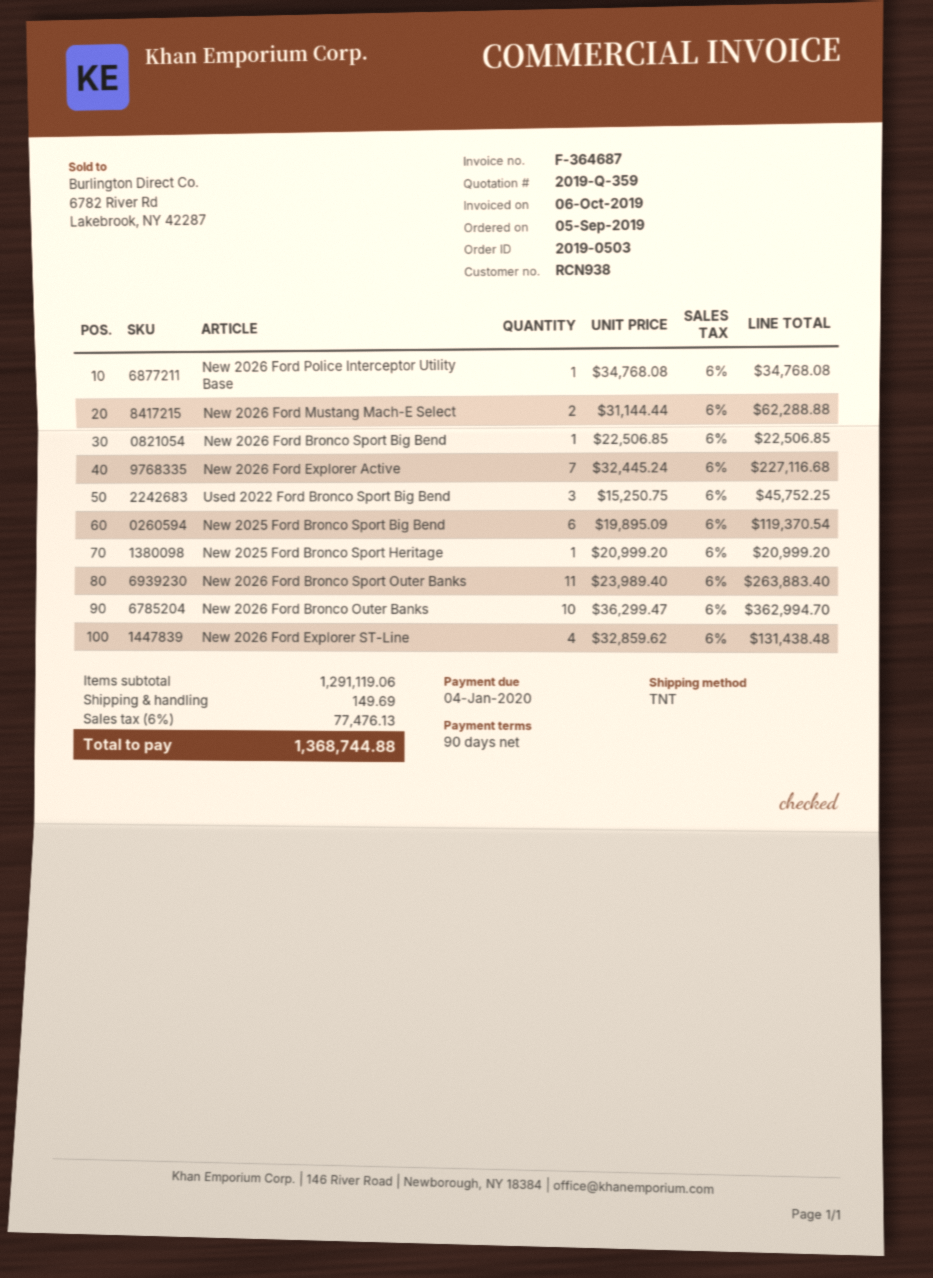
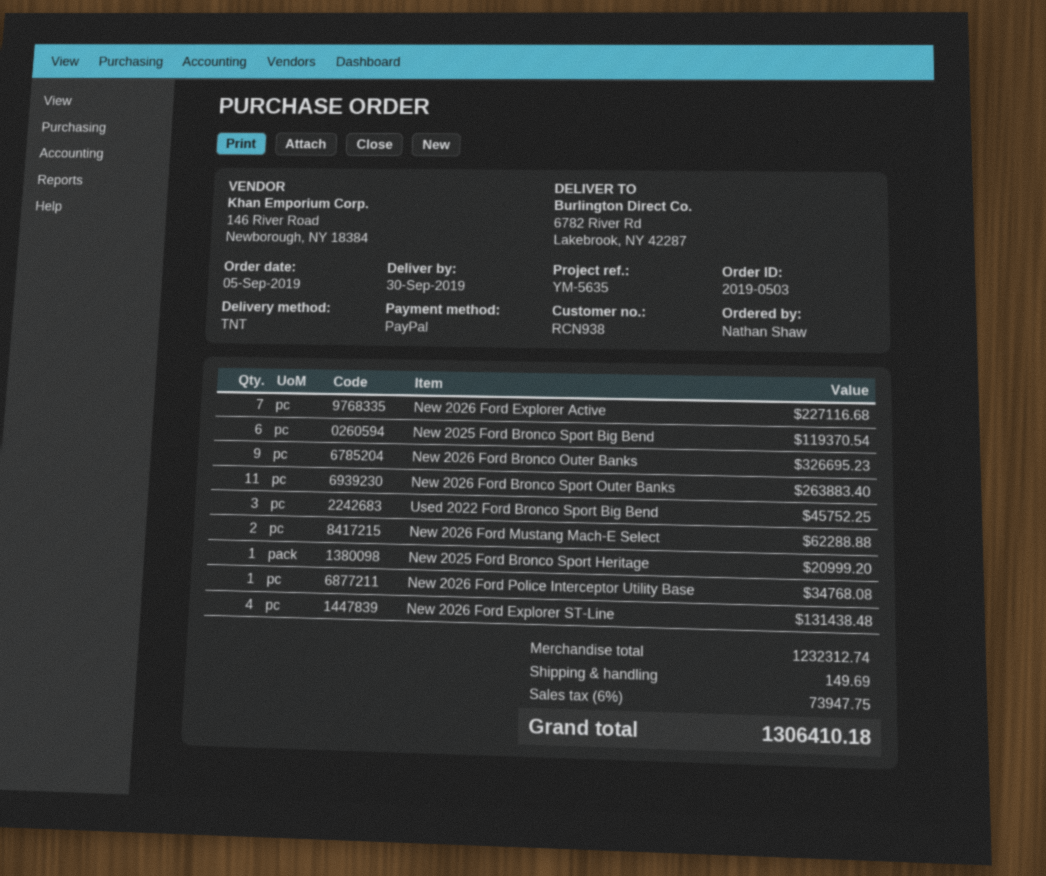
New 2026 Ford Bronco Sport Big Bend: 1 for 22506.85 -> none
New 2026 Ford Bronco Outer Banks: 10 for 362994.70 -> 9 for 326695.23
subtotal: 1291119.06 -> 1232312.74
tax: 6% = 77476.13 -> 6% = 73947.75
total: 1368744.88 -> 1306410.18

